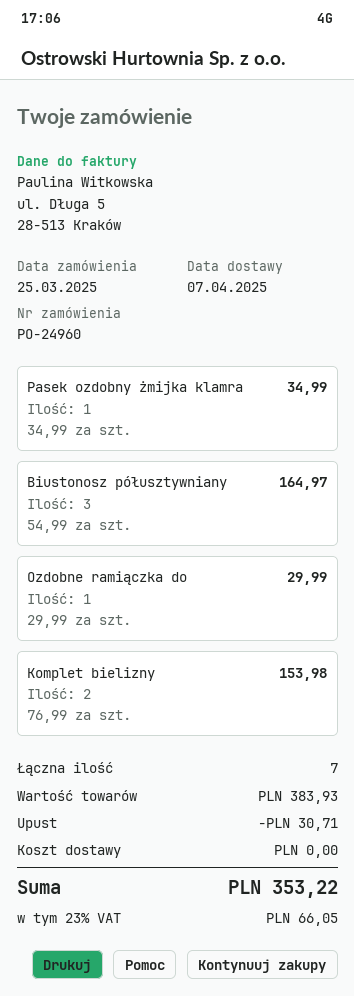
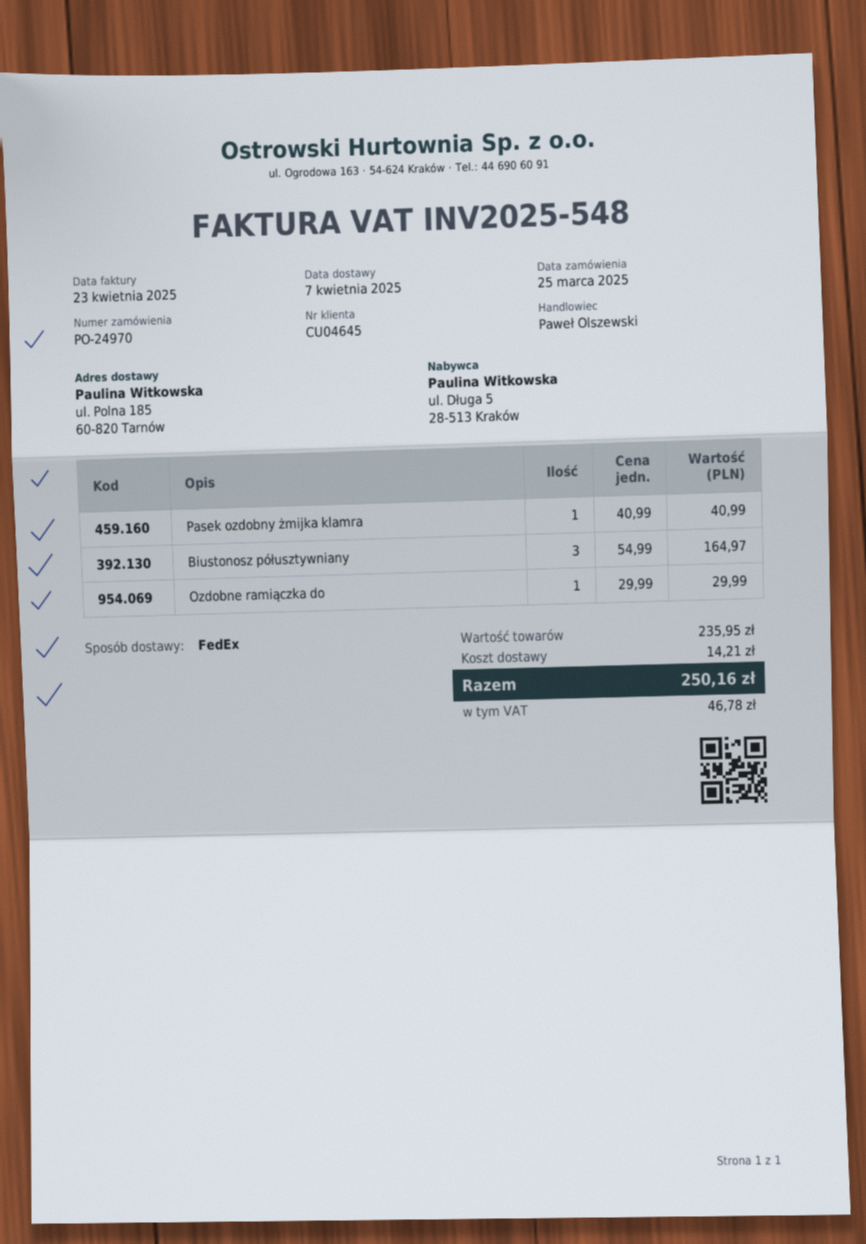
order number: PO-24960 -> PO-24970
Pasek ozdobny żmijka klamra: 1 x 34.99 = 34.99 -> 1 x 40.99 = 40.99
Komplet bielizny: 2 x 76.99 = 153.98 -> none
subtotal: 383.93 -> 235.95
discount: 30.71 -> none
shipping: 0.00 -> 14.21
tax: 66.05 -> 46.78
total: 353.22 -> 250.16

